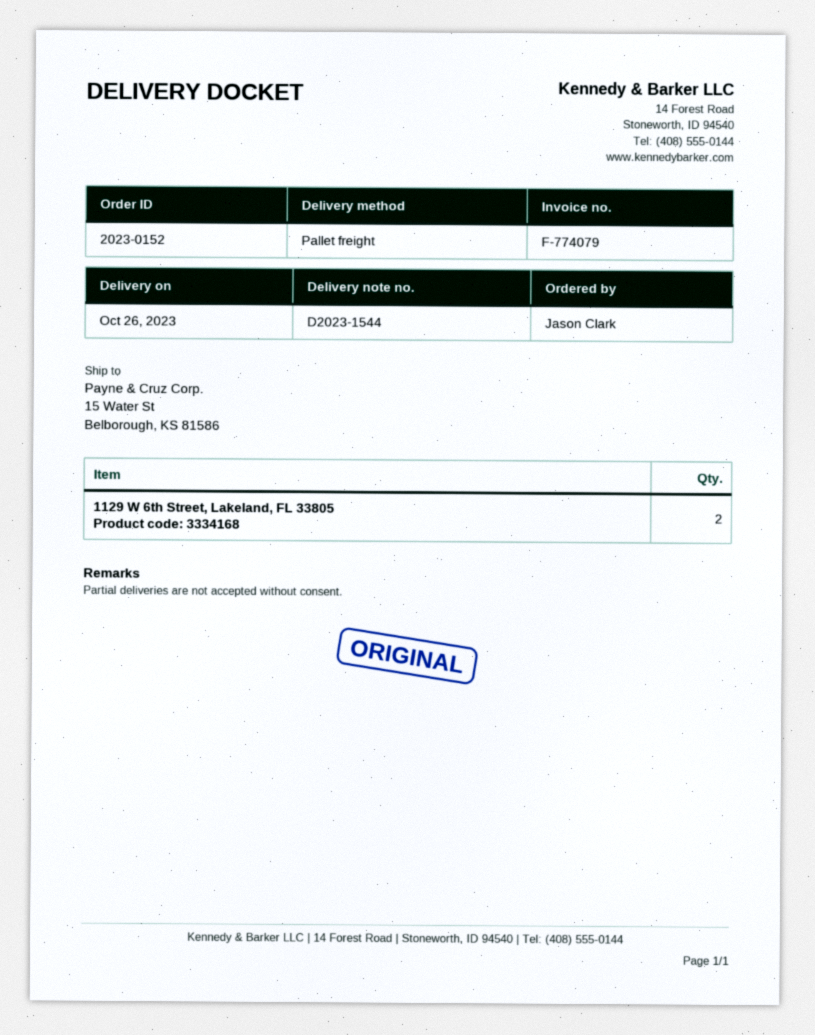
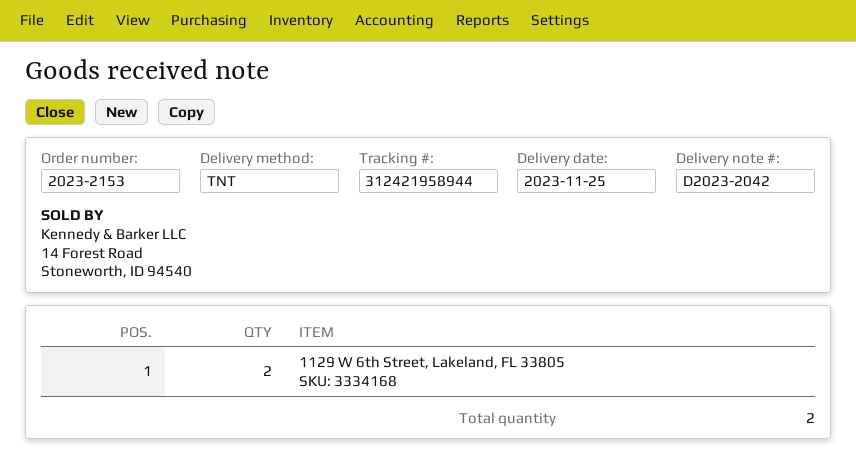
order number: 2023-0152 -> 2023-2153
delivery note number: D2023-1544 -> D2023-2042
delivery date: 2023-10-26 -> 2023-11-25
shipping method: pallet freight -> TNT

